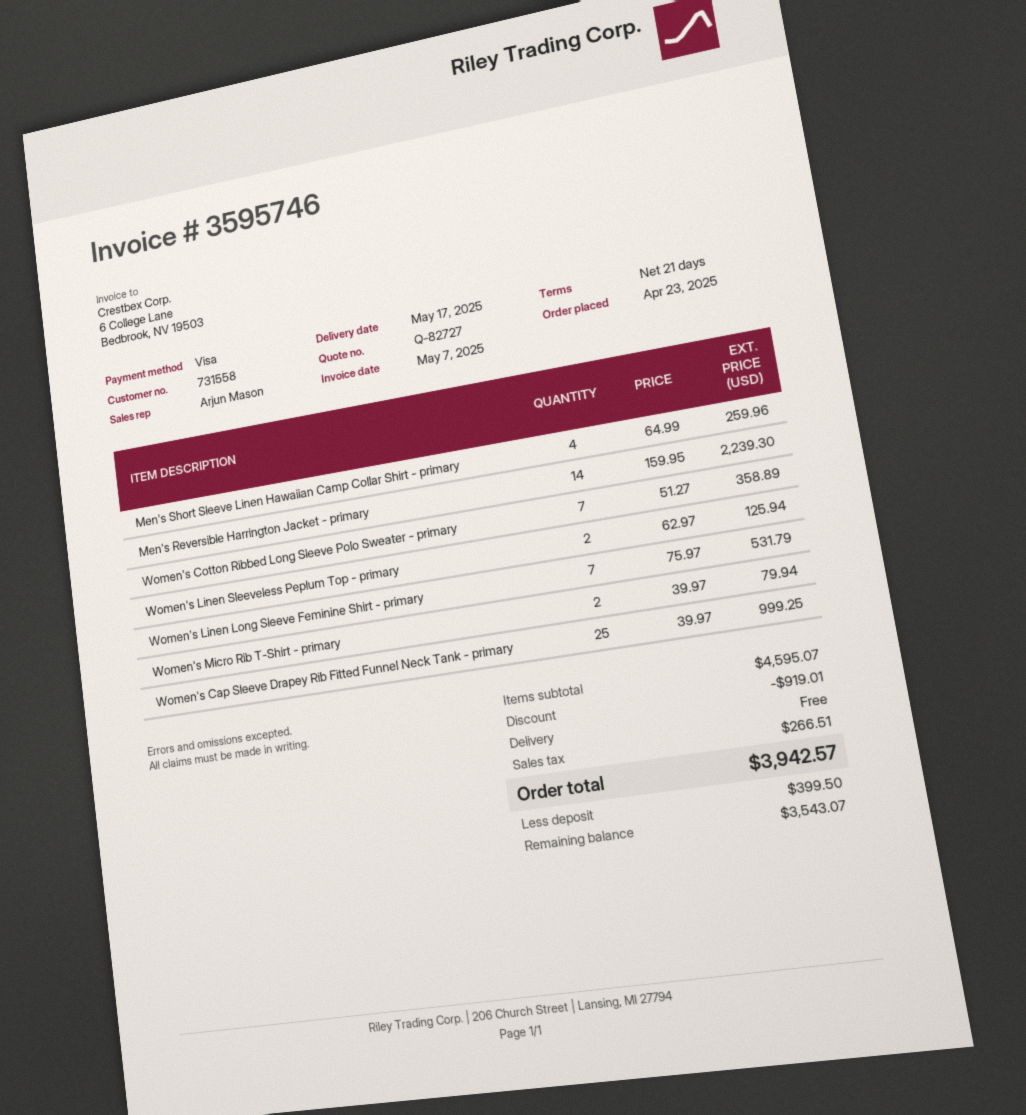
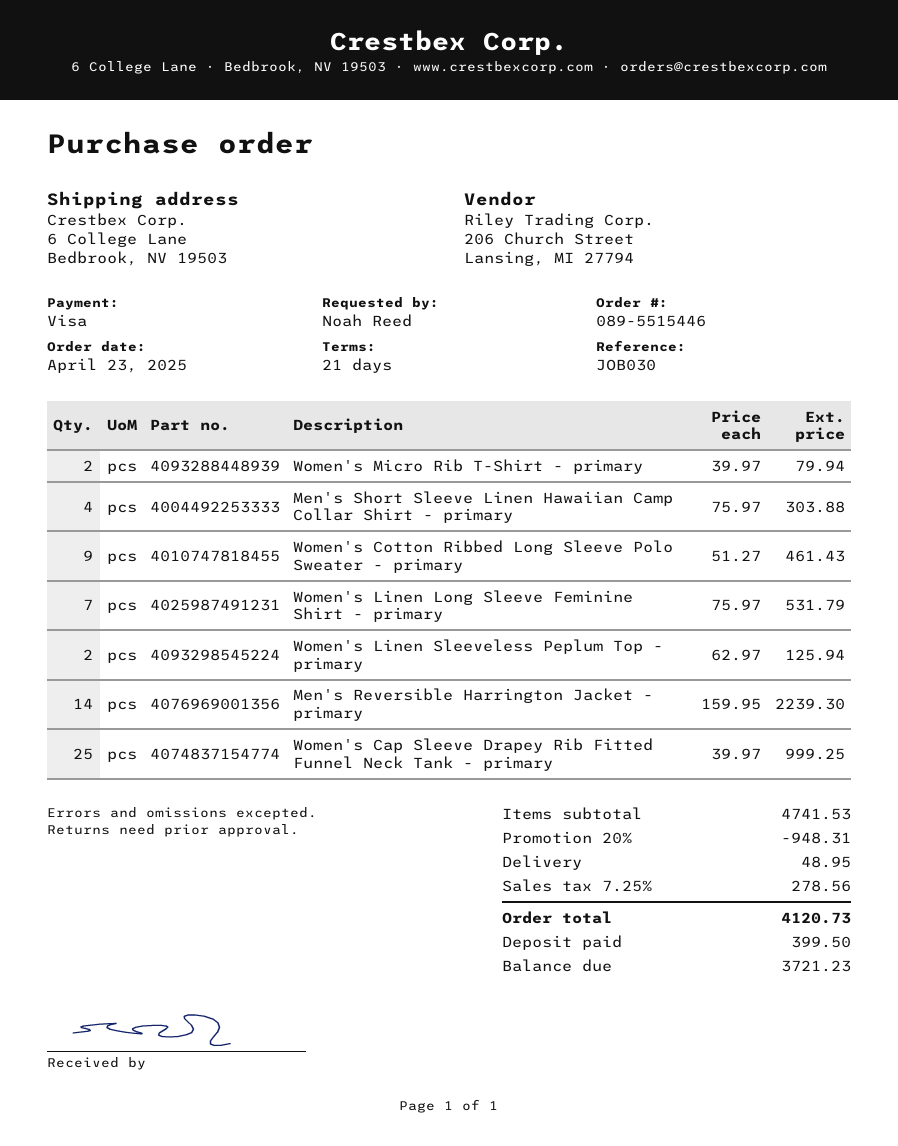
Men's Short Sleeve Linen Hawaiian Camp Collar Shirt - primary: 4 x 64.99 = 259.96 -> 4 x 75.97 = 303.88
Women's Cotton Ribbed Long Sleeve Polo Sweater - primary: 7 x 51.27 = 358.89 -> 9 x 51.27 = 461.43
subtotal: 4595.07 -> 4741.53
discount: 919.01 -> 948.31
shipping: 0.00 -> 48.95
tax: 266.51 -> 278.56
total: 3942.57 -> 4120.73
balance: 3543.07 -> 3721.23

